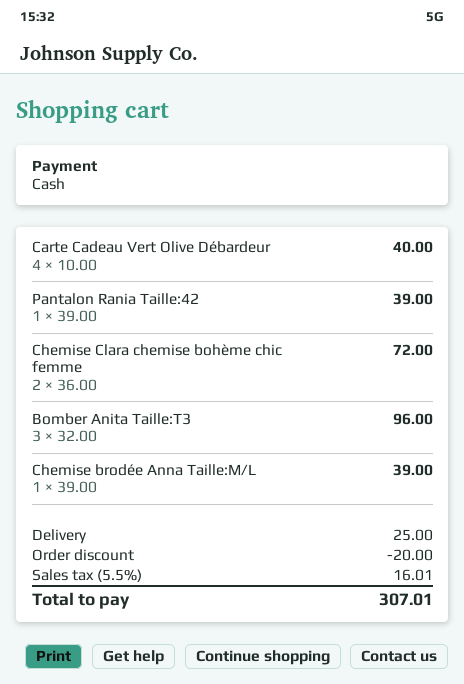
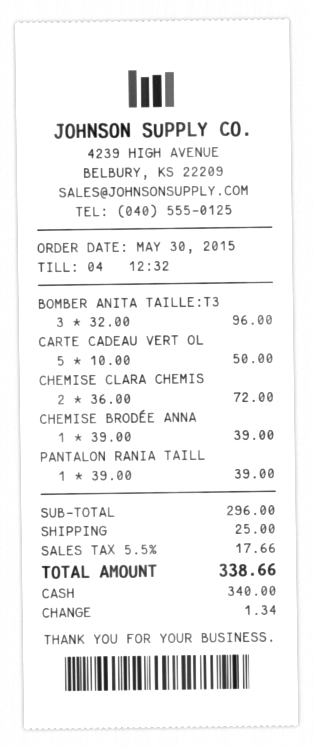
Carte Cadeau Vert Olive Débardeur: 4 x 10.00 = 40.00 -> 5 x 10.00 = 50.00
discount: 20.00 -> none
tax: 5.5% = 16.01 -> 5.5% = 17.66
total: 307.01 -> 338.66

